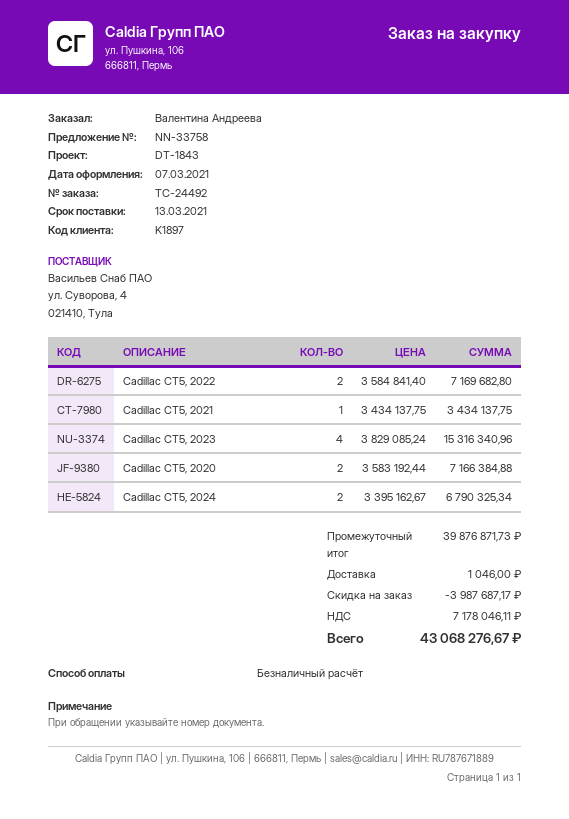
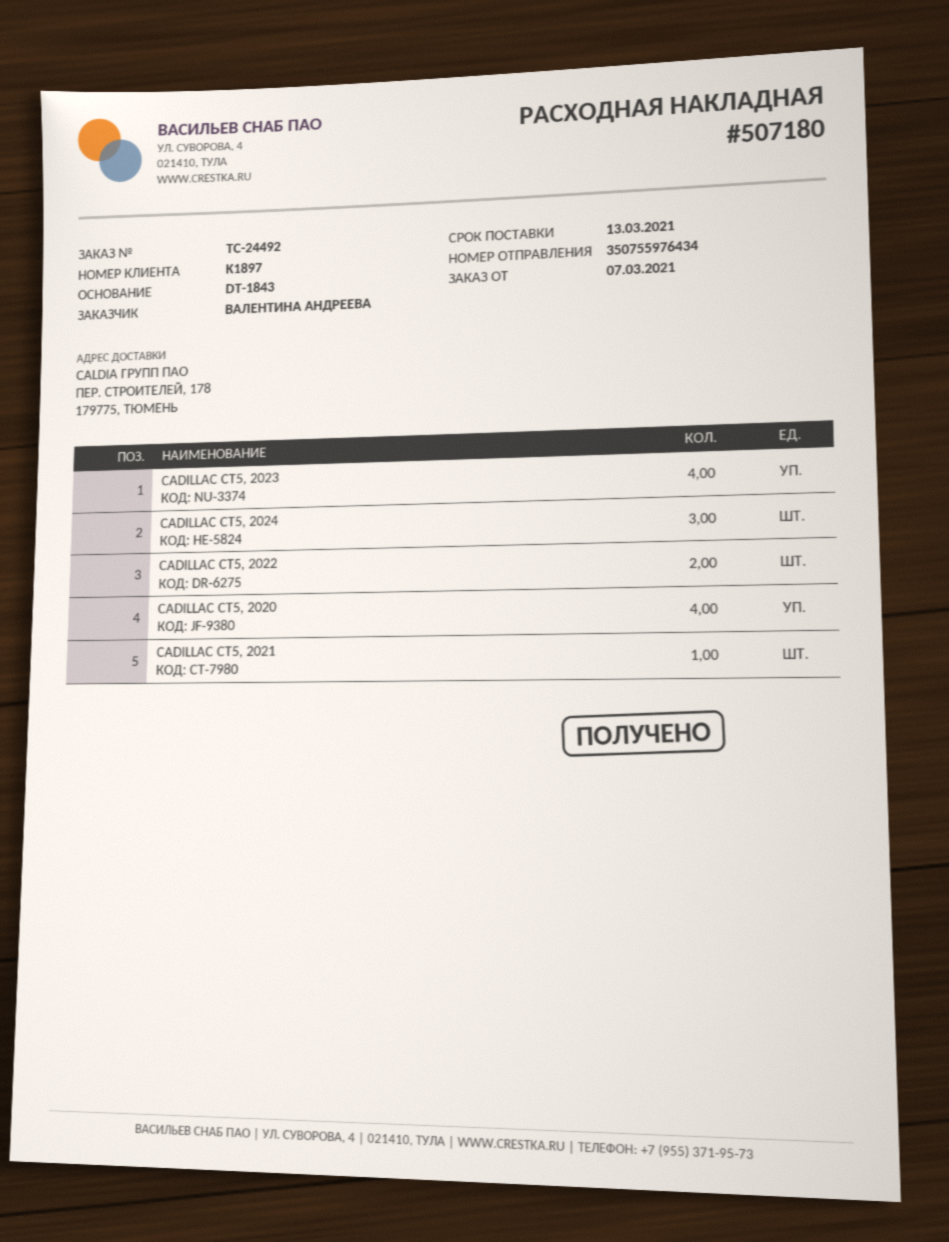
Cadillac CT5, 2020: 2 -> 4
Cadillac CT5, 2024: 2 -> 3

